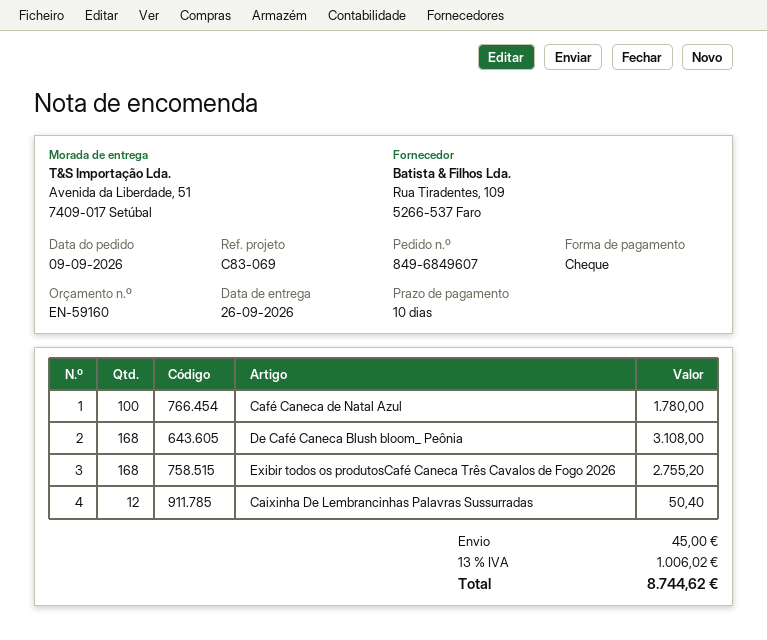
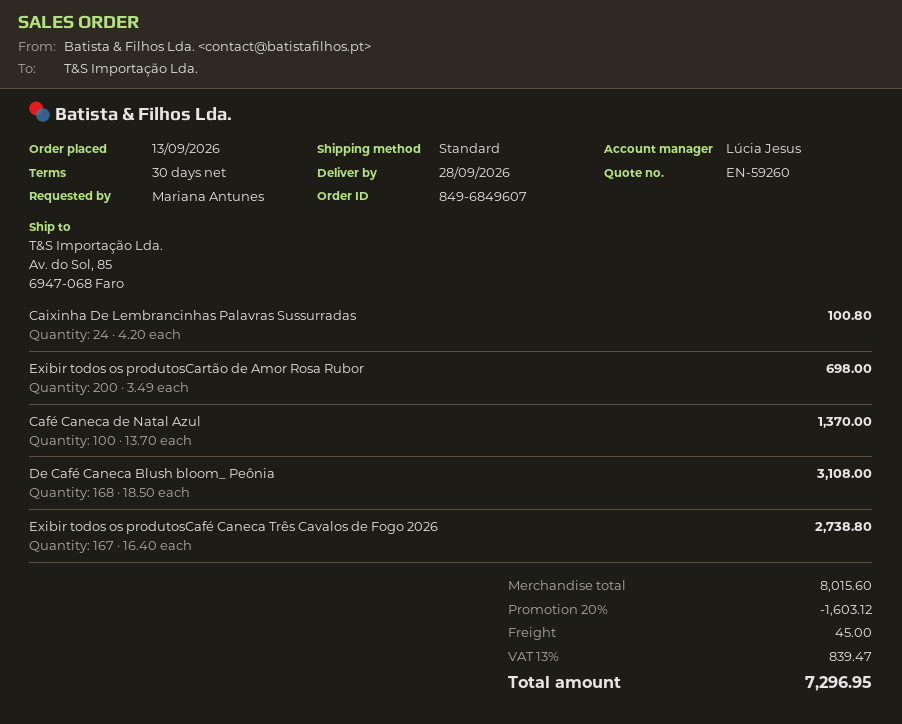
quote number: EN-59160 -> EN-59260
order date: 2026-09-09 -> 2026-09-13
delivery date: 2026-09-26 -> 2026-09-28
payment terms: 10 days -> 30 days
ship to: Avenida da Liberdade, 51, 7409-017 Setúbal -> Av. do Sol, 85, 6947-068 Faro
Café Caneca de Natal Azul: 100 for 1780.00 -> 100 for 1370.00
Exibir todos os produtosCafé Caneca Três Cavalos de Fogo 2026: 168 for 2755.20 -> 167 for 2738.80
Caixinha De Lembrancinhas Palavras Sussurradas: 12 for 50.40 -> 24 for 100.80
Exibir todos os produtosCartão de Amor Rosa Rubor: none -> 200 for 698.00
discount: none -> 20% = 1603.12
tax: 13% = 1006.02 -> 13% = 839.47
total: 8744.62 -> 7296.95

